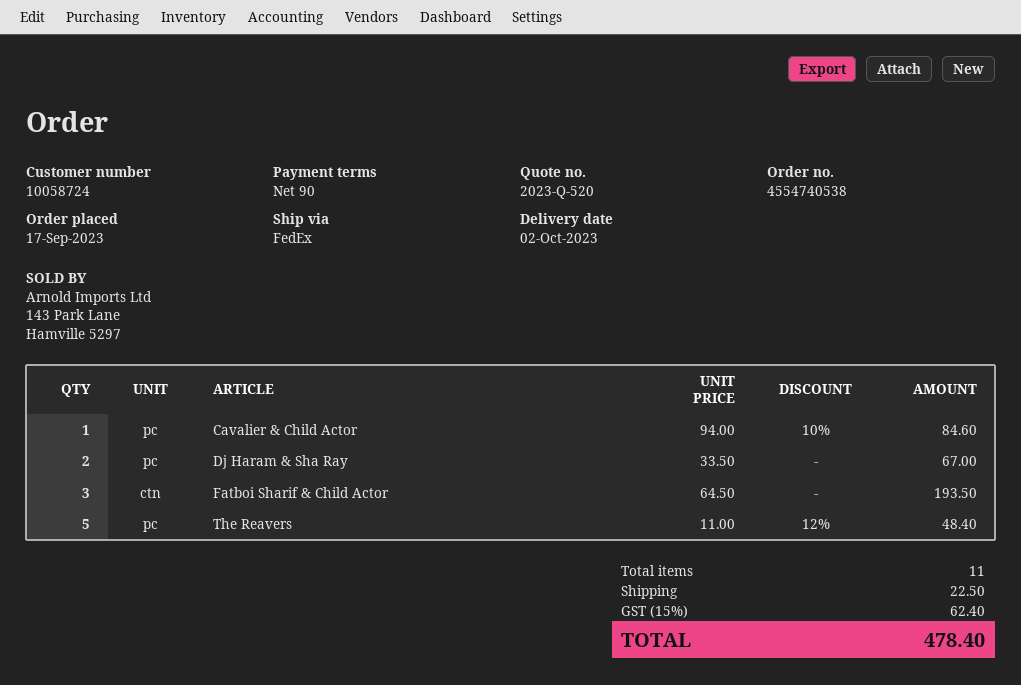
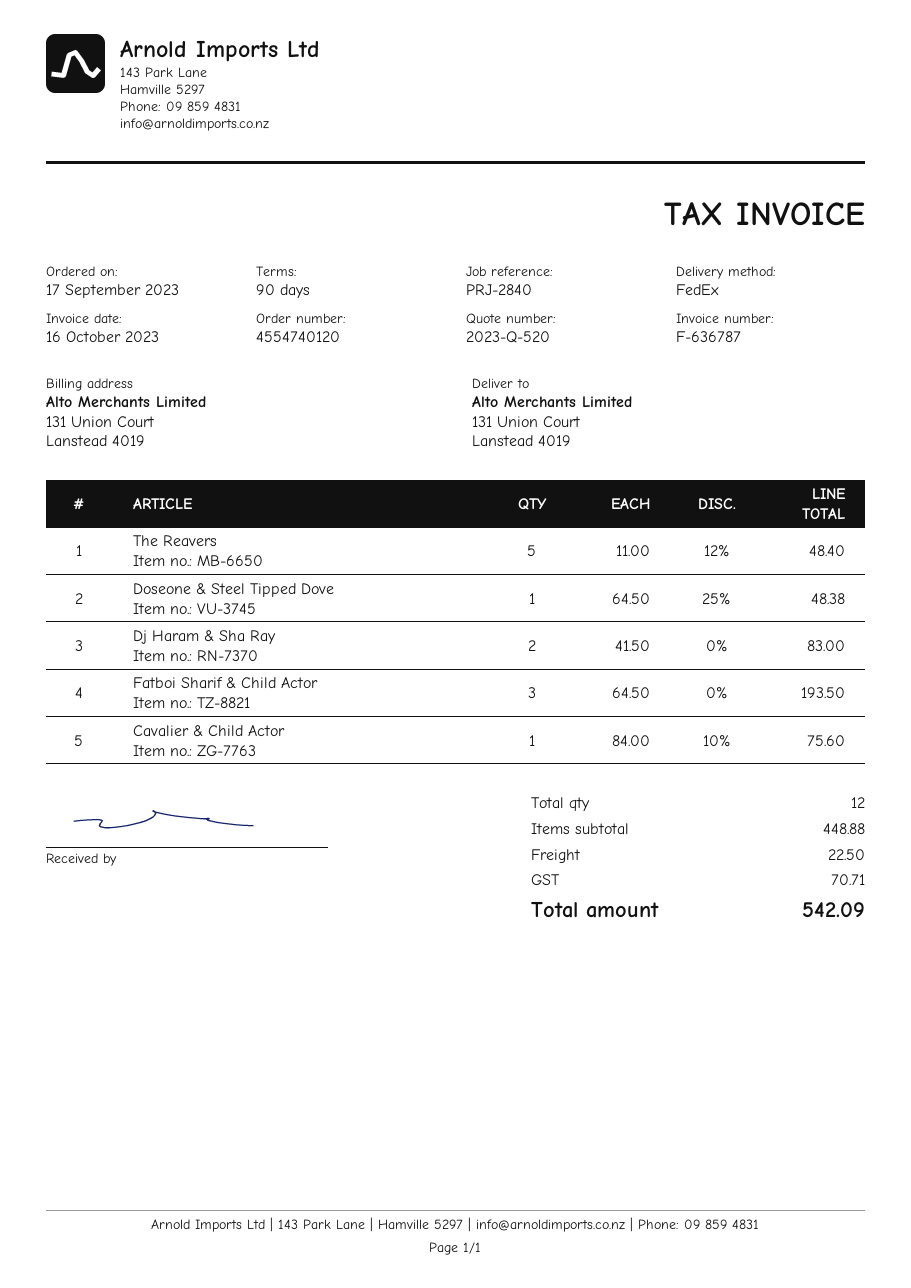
order number: 4554740538 -> 4554740120
Cavalier & Child Actor: 1 x 94.00 - 10% = 84.60 -> 1 x 84.00 - 10% = 75.60
Dj Haram & Sha Ray: 2 x 33.50 = 67.00 -> 2 x 41.50 = 83.00
Doseone & Steel Tipped Dove: none -> 1 x 64.50 - 25% = 48.38
total quantity: 11 -> 12
tax: 62.40 -> 70.71
total: 478.40 -> 542.09

